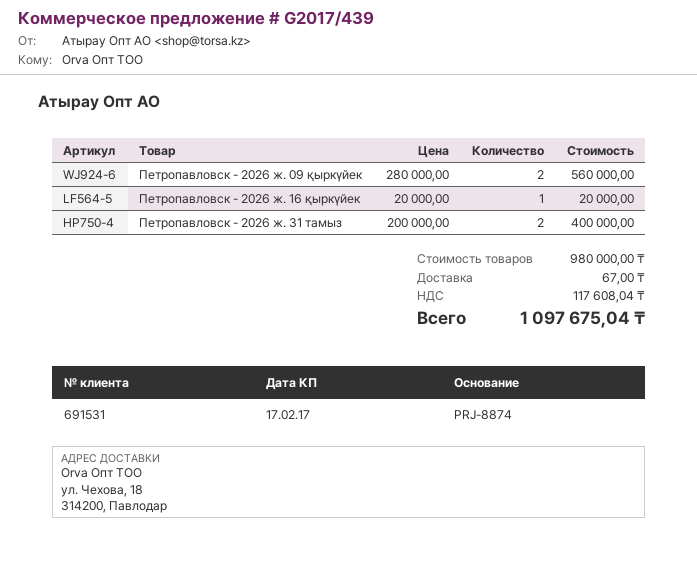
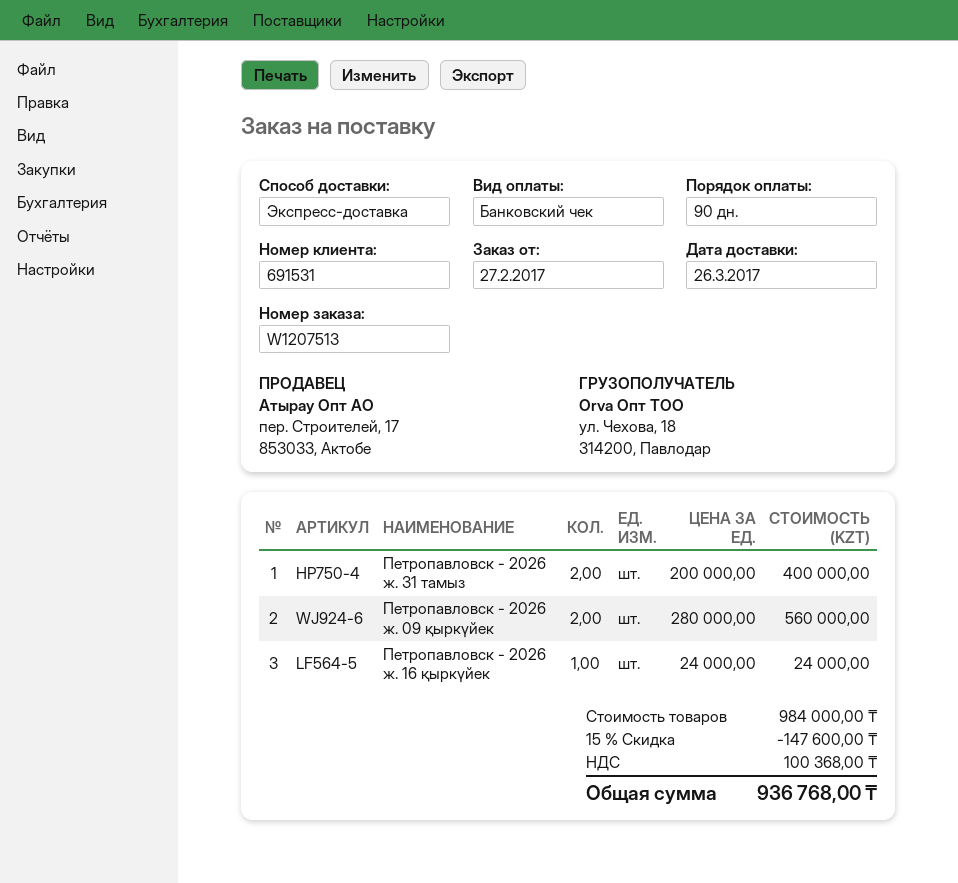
Петропавловск - 2026 ж. 16 қыркүйек: 1 x 20000.00 = 20000.00 -> 1 x 24000.00 = 24000.00
subtotal: 980000.00 -> 984000.00
discount: none -> 15% = 147600.00
shipping: 67.00 -> none
tax: 117608.04 -> 100368.00
total: 1097675.04 -> 936768.00

